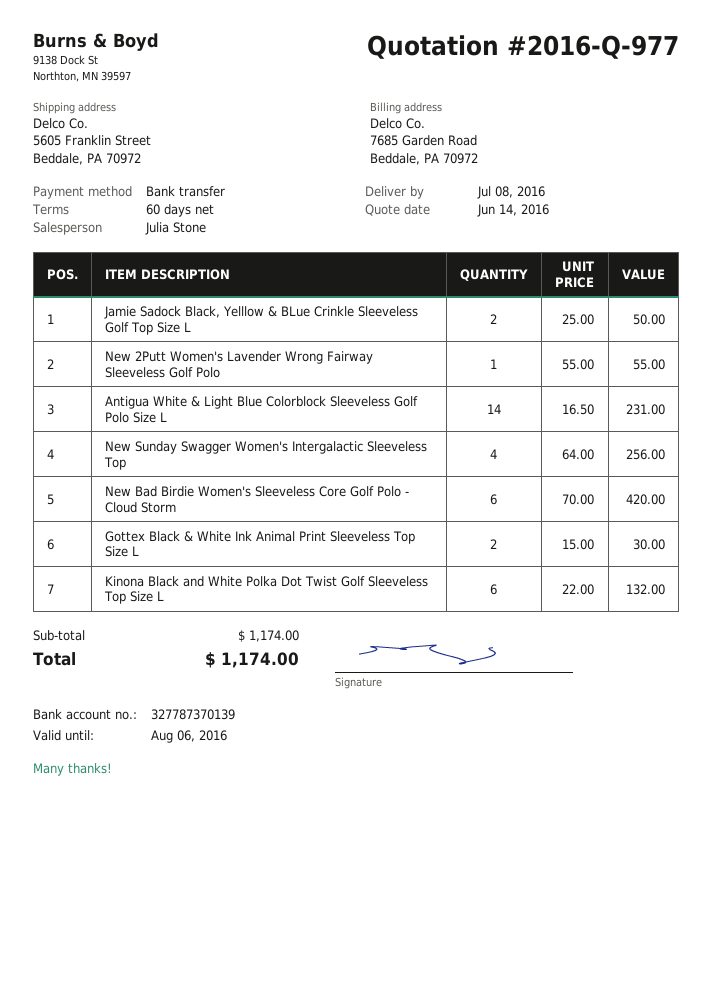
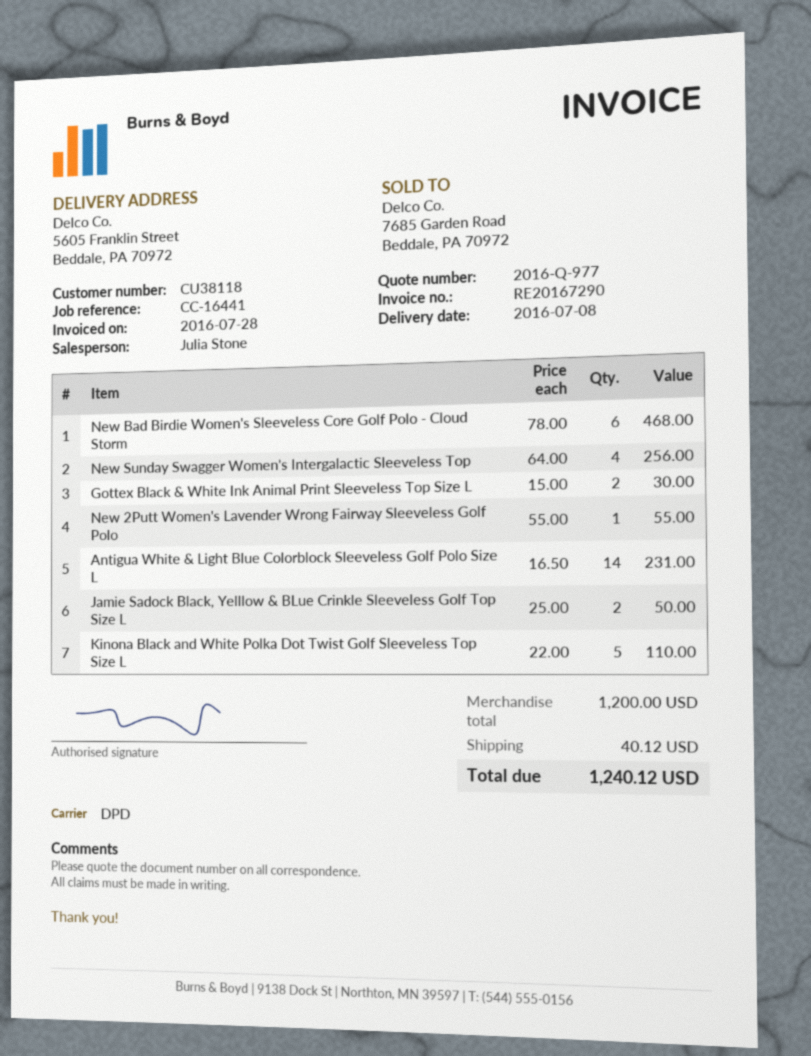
New Bad Birdie Women's Sleeveless Core Golf Polo - Cloud Storm: 6 x 70.00 = 420.00 -> 6 x 78.00 = 468.00
Kinona Black and White Polka Dot Twist Golf Sleeveless Top Size L: 6 x 22.00 = 132.00 -> 5 x 22.00 = 110.00
subtotal: 1174.00 -> 1200.00
shipping: none -> 40.12
total: 1174.00 -> 1240.12

